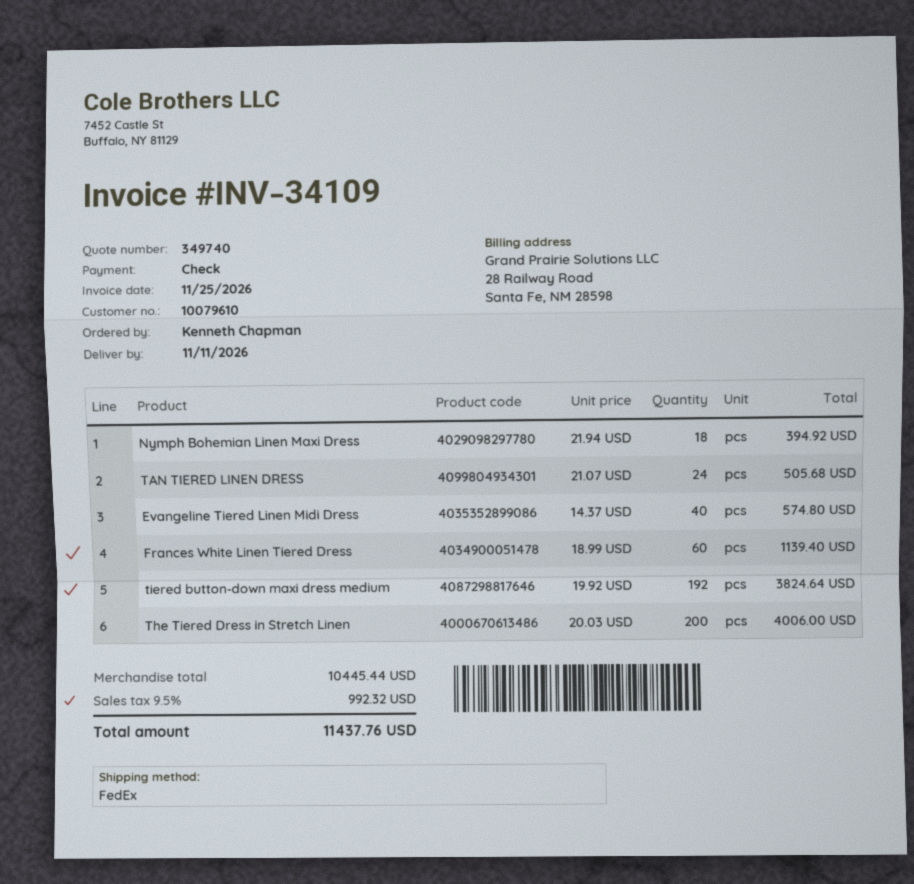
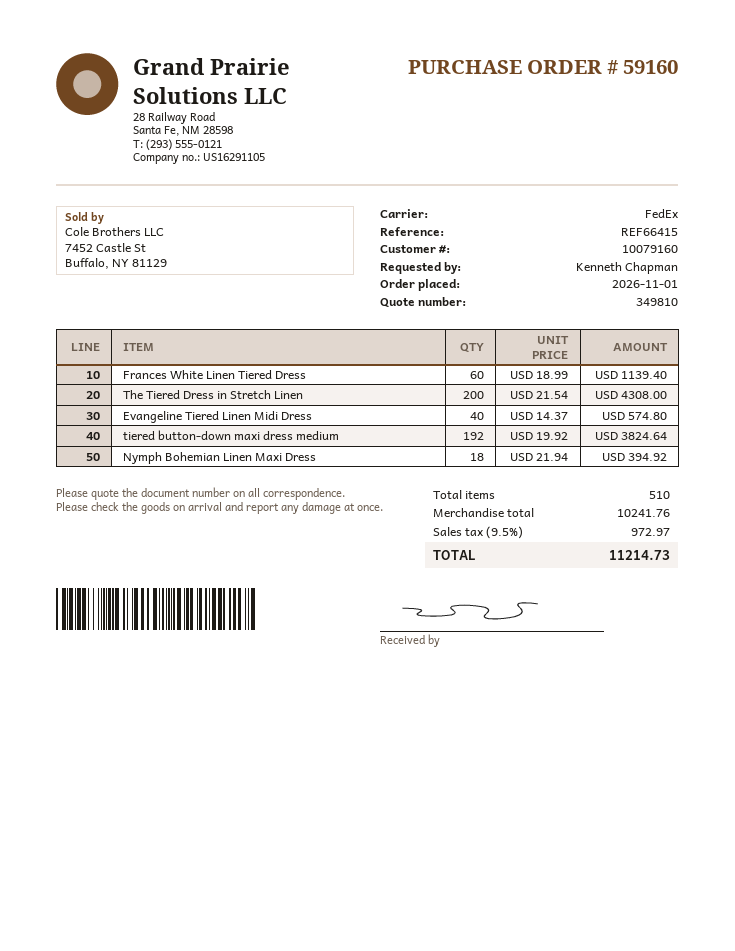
quote number: 349740 -> 349810
customer number: 10079610 -> 10079160
TAN TIERED LINEN DRESS: 24 x 21.07 = 505.68 -> none
The Tiered Dress in Stretch Linen: 200 x 20.03 = 4006.00 -> 200 x 21.54 = 4308.00
subtotal: 10445.44 -> 10241.76
tax: 9.5% = 992.32 -> 9.5% = 972.97
total: 11437.76 -> 11214.73

